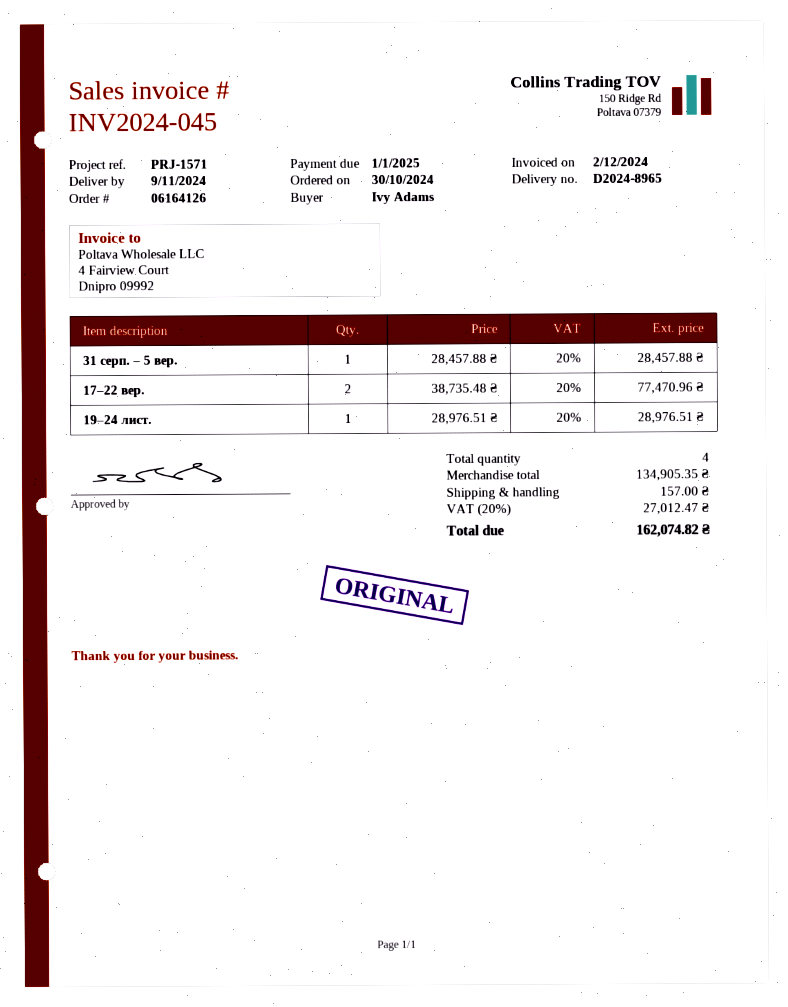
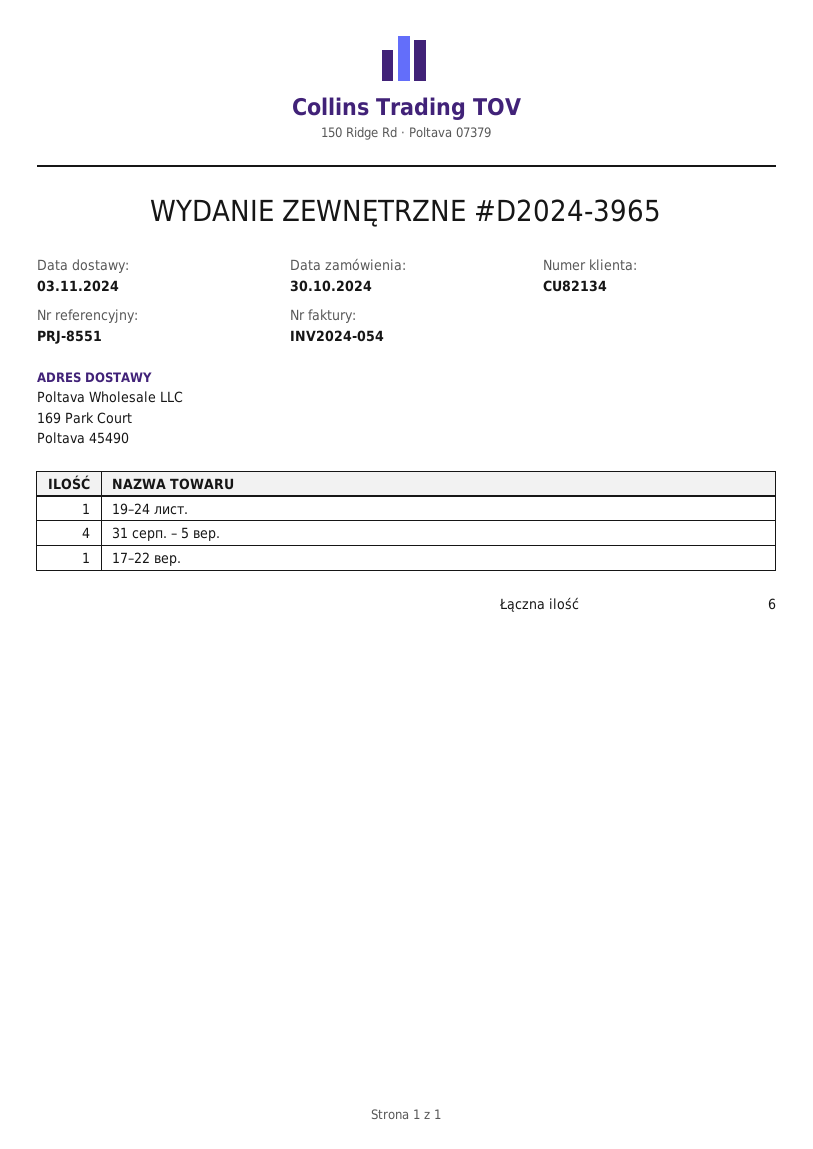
delivery note number: D2024-8965 -> D2024-3965
delivery date: 2024-11-09 -> 2024-11-03
invoice number: INV2024-045 -> INV2024-054
reference: PRJ-1571 -> PRJ-8551
31 серп. – 5 вер.: 1 -> 4
17–22 вер.: 2 -> 1
total quantity: 4 -> 6

